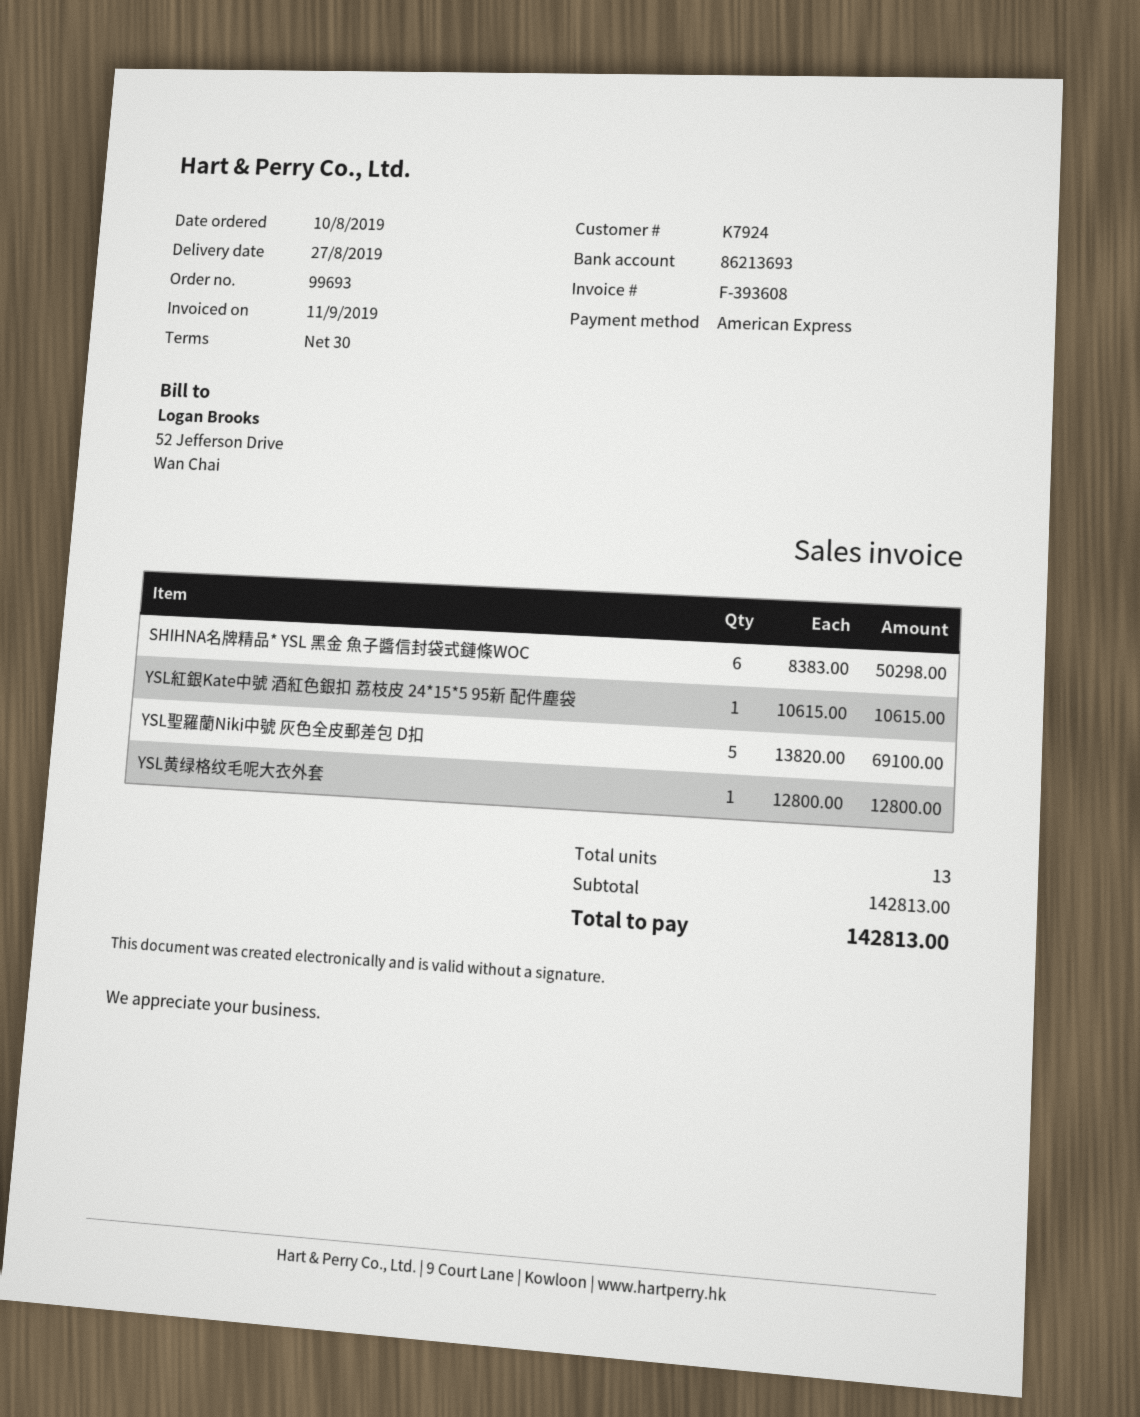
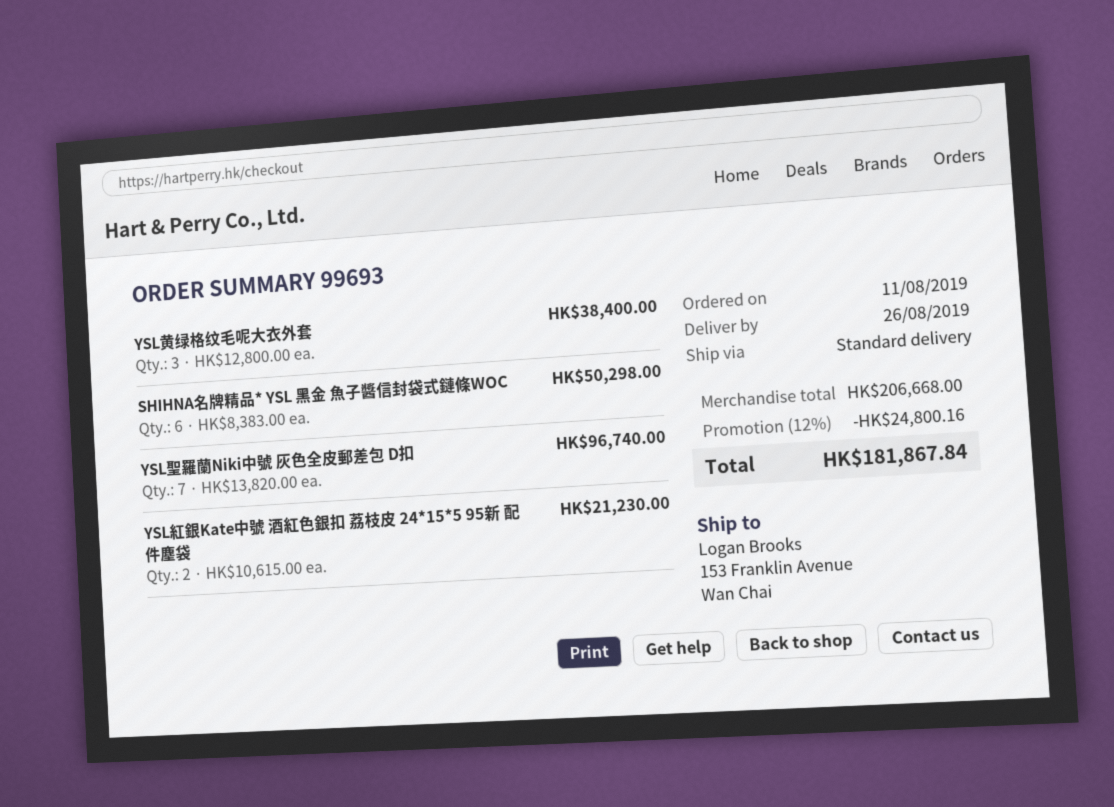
order date: 2019-08-10 -> 2019-08-11
delivery date: 2019-08-27 -> 2019-08-26
YSL紅銀Kate中號 酒紅色銀扣 荔枝皮 24*15*5 95新 配件塵袋: 1 x 10615.00 = 10615.00 -> 2 x 10615.00 = 21230.00
YSL聖羅蘭Niki中號 灰色全皮郵差包 D扣: 5 x 13820.00 = 69100.00 -> 7 x 13820.00 = 96740.00
YSL黄绿格纹毛呢大衣外套: 1 x 12800.00 = 12800.00 -> 3 x 12800.00 = 38400.00
subtotal: 142813.00 -> 206668.00
discount: none -> 12% = 24800.16
total: 142813.00 -> 181867.84

